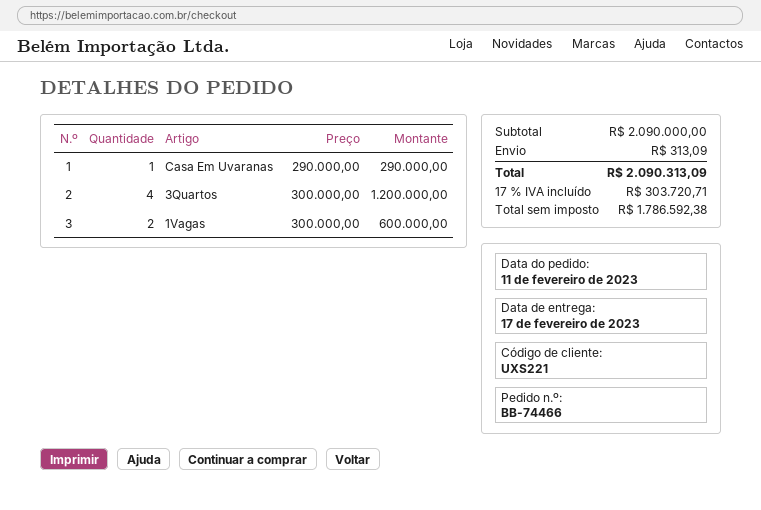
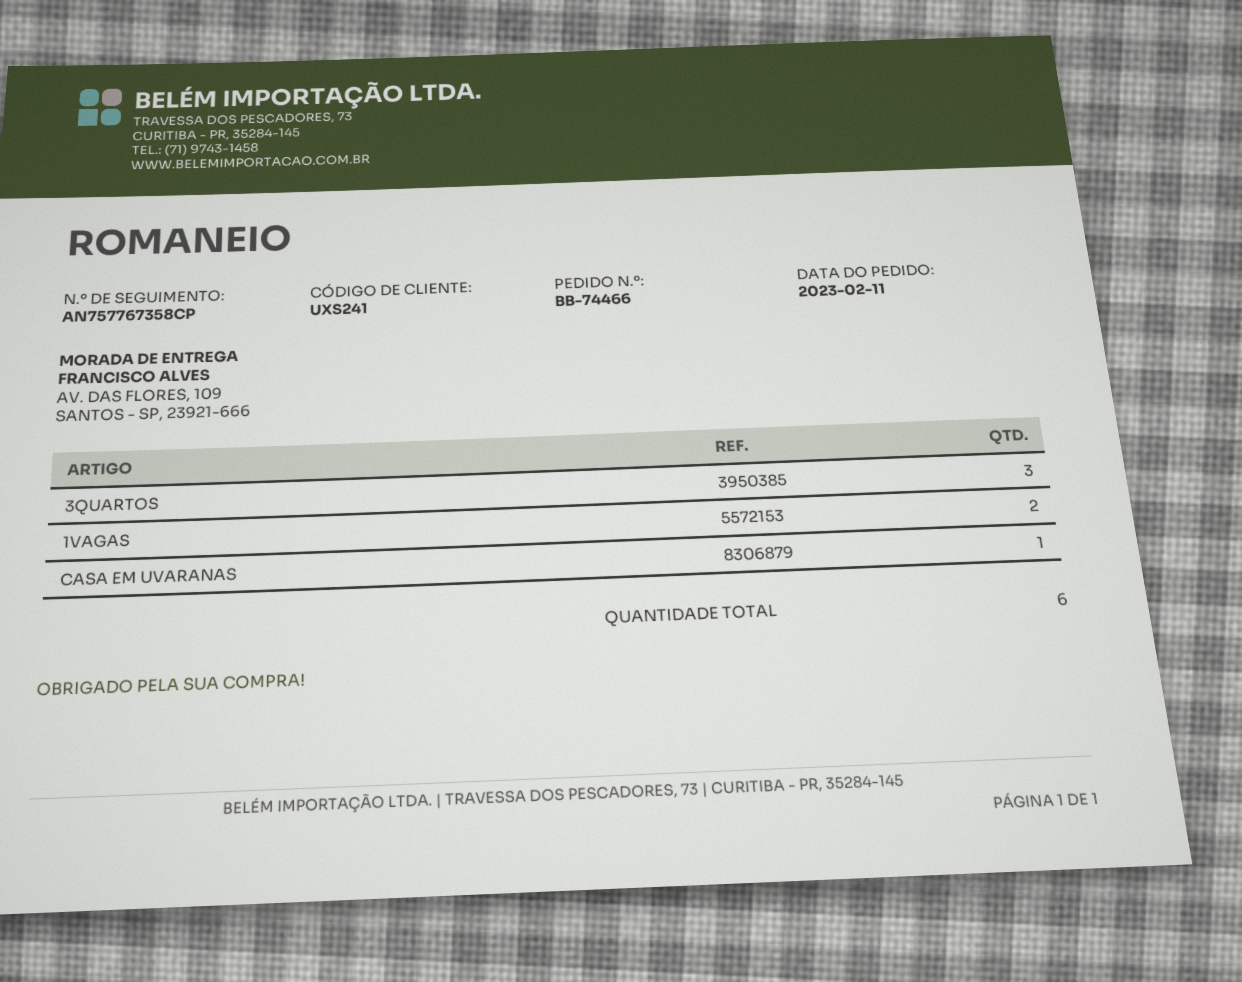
customer number: UXS221 -> UXS241
3Quartos: 4 -> 3

